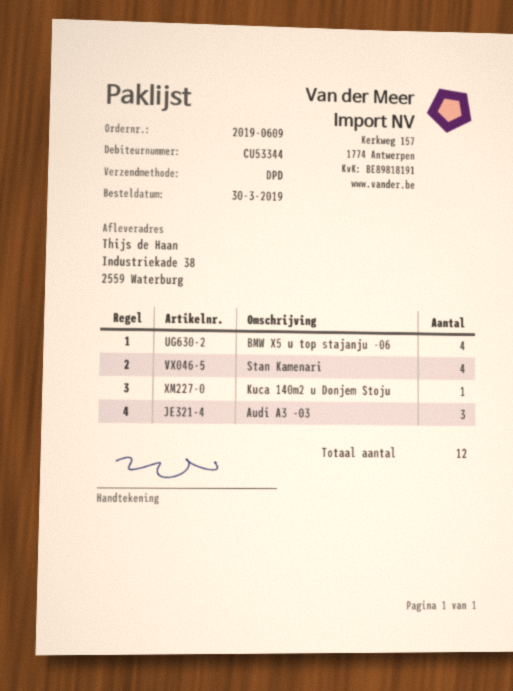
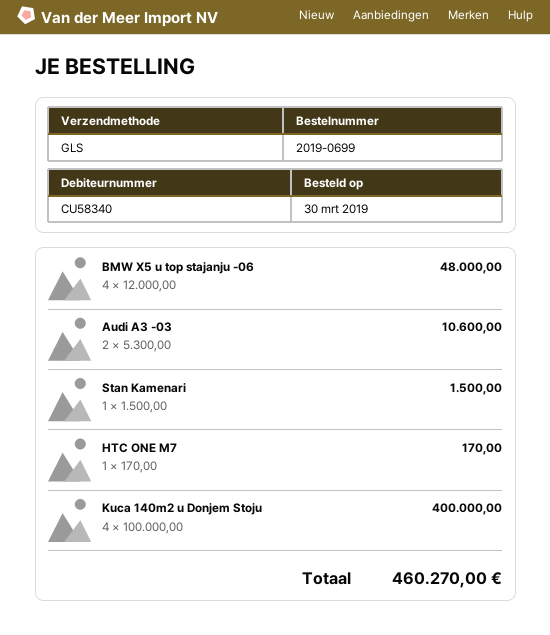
order number: 2019-0609 -> 2019-0699
customer number: CU53344 -> CU58340
shipping method: DPD -> GLS
Stan Kamenari: 4 -> 1
Kuca 140m2 u Donjem Stoju: 1 -> 4
Audi A3 -03: 3 -> 2
HTC ONE M7: none -> 1

